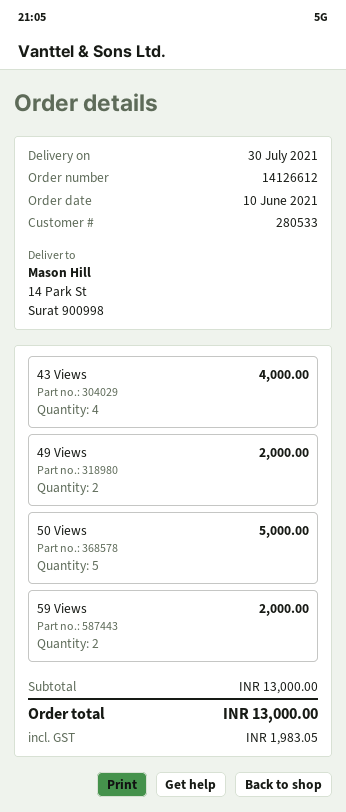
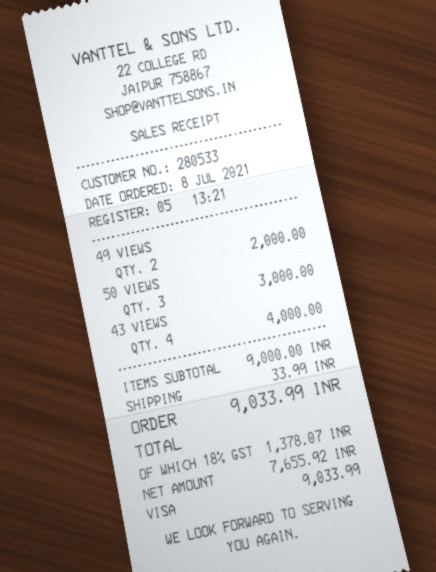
order date: 2021-06-10 -> 2021-07-08
50 Views: 5 for 5000.00 -> 3 for 3000.00
59 Views: 2 for 2000.00 -> none
subtotal: 13000.00 -> 9000.00
shipping: none -> 33.99
tax: 1983.05 -> 1378.07
total: 13000.00 -> 9033.99

